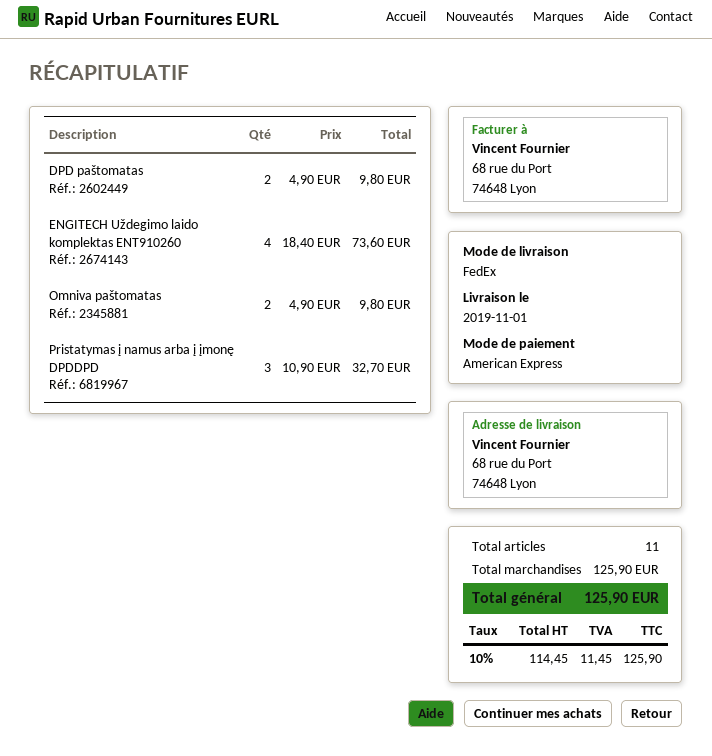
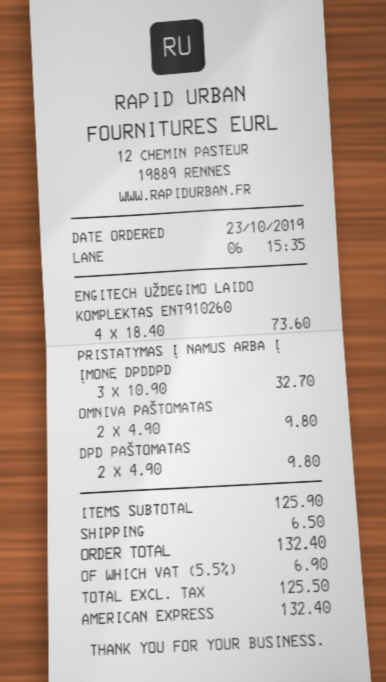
shipping: none -> 6.50
net: 114.45 -> 125.50
tax: 10% = 11.45 -> 5.5% = 6.90
total: 125.90 -> 132.40

